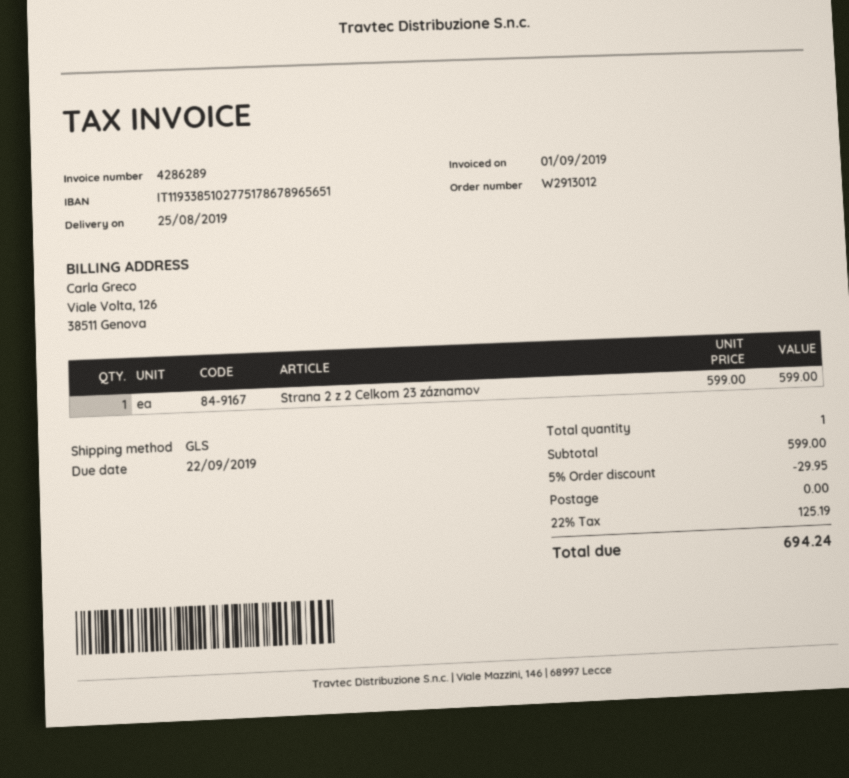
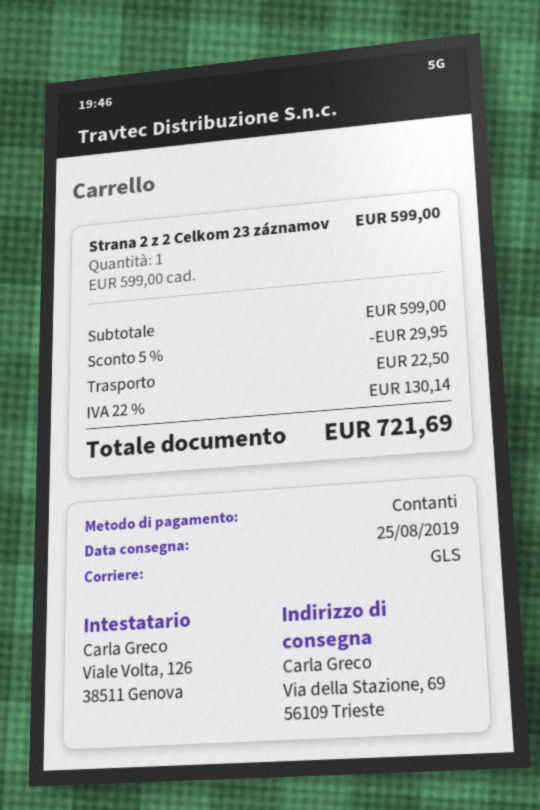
shipping: 0.00 -> 22.50
tax: 22% = 125.19 -> 22% = 130.14
total: 694.24 -> 721.69

